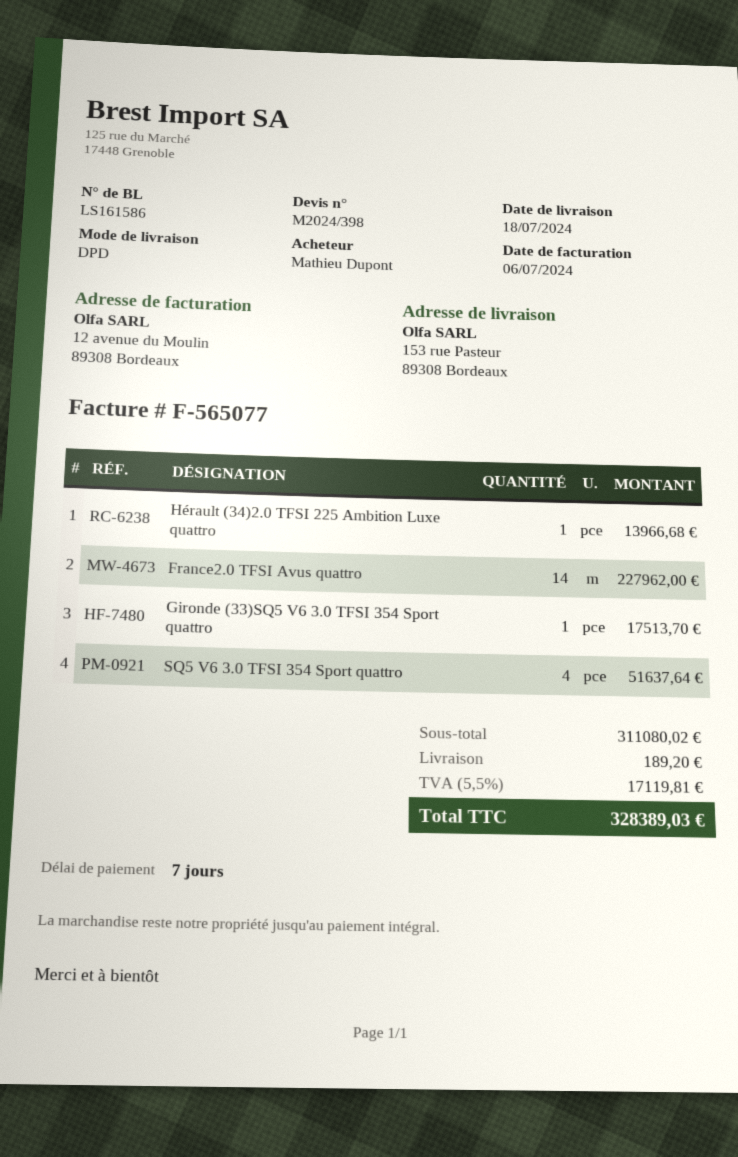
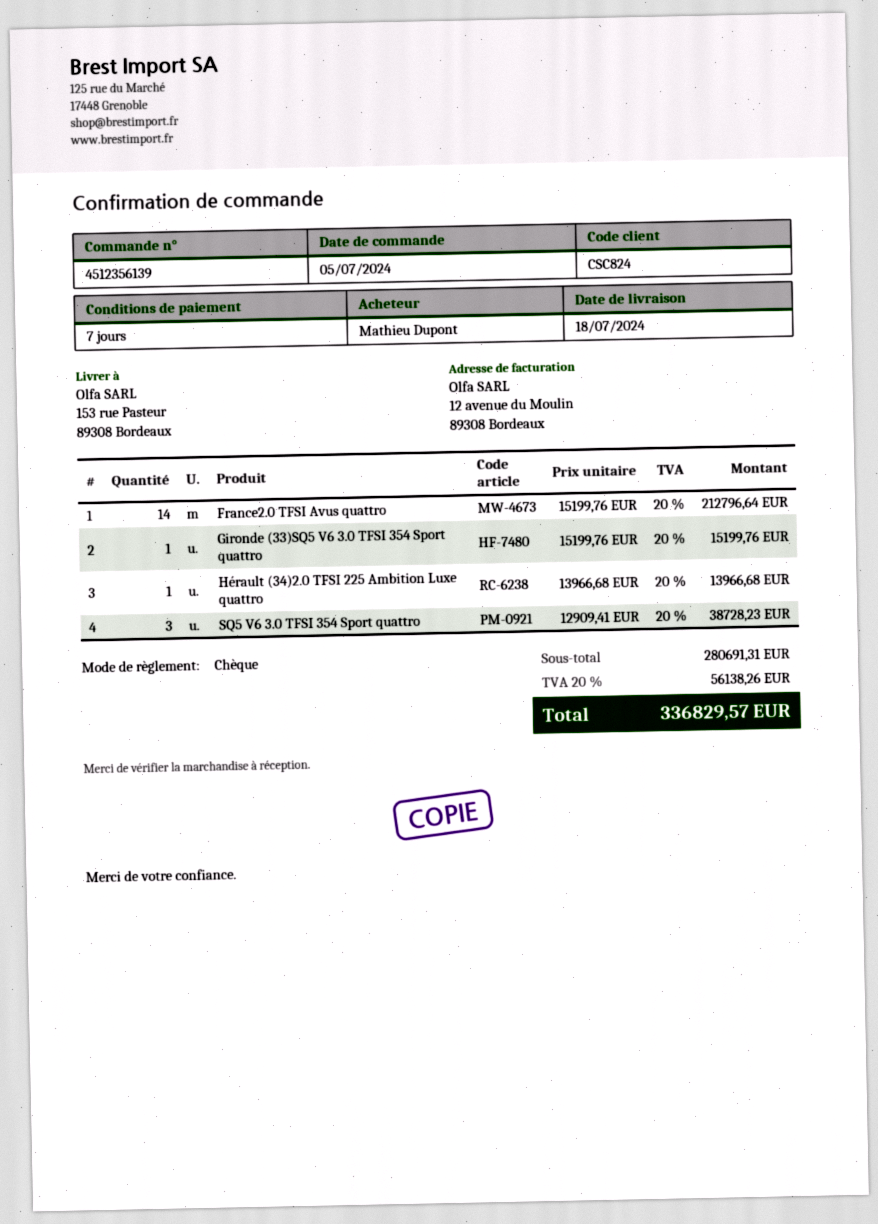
France2.0 TFSI Avus quattro: 14 for 227962.00 -> 14 for 212796.64
Gironde (33)SQ5 V6 3.0 TFSI 354 Sport quattro: 1 for 17513.70 -> 1 for 15199.76
SQ5 V6 3.0 TFSI 354 Sport quattro: 4 for 51637.64 -> 3 for 38728.23
subtotal: 311080.02 -> 280691.31
shipping: 189.20 -> none
tax: 5.5% = 17119.81 -> 20% = 56138.26
total: 328389.03 -> 336829.57

